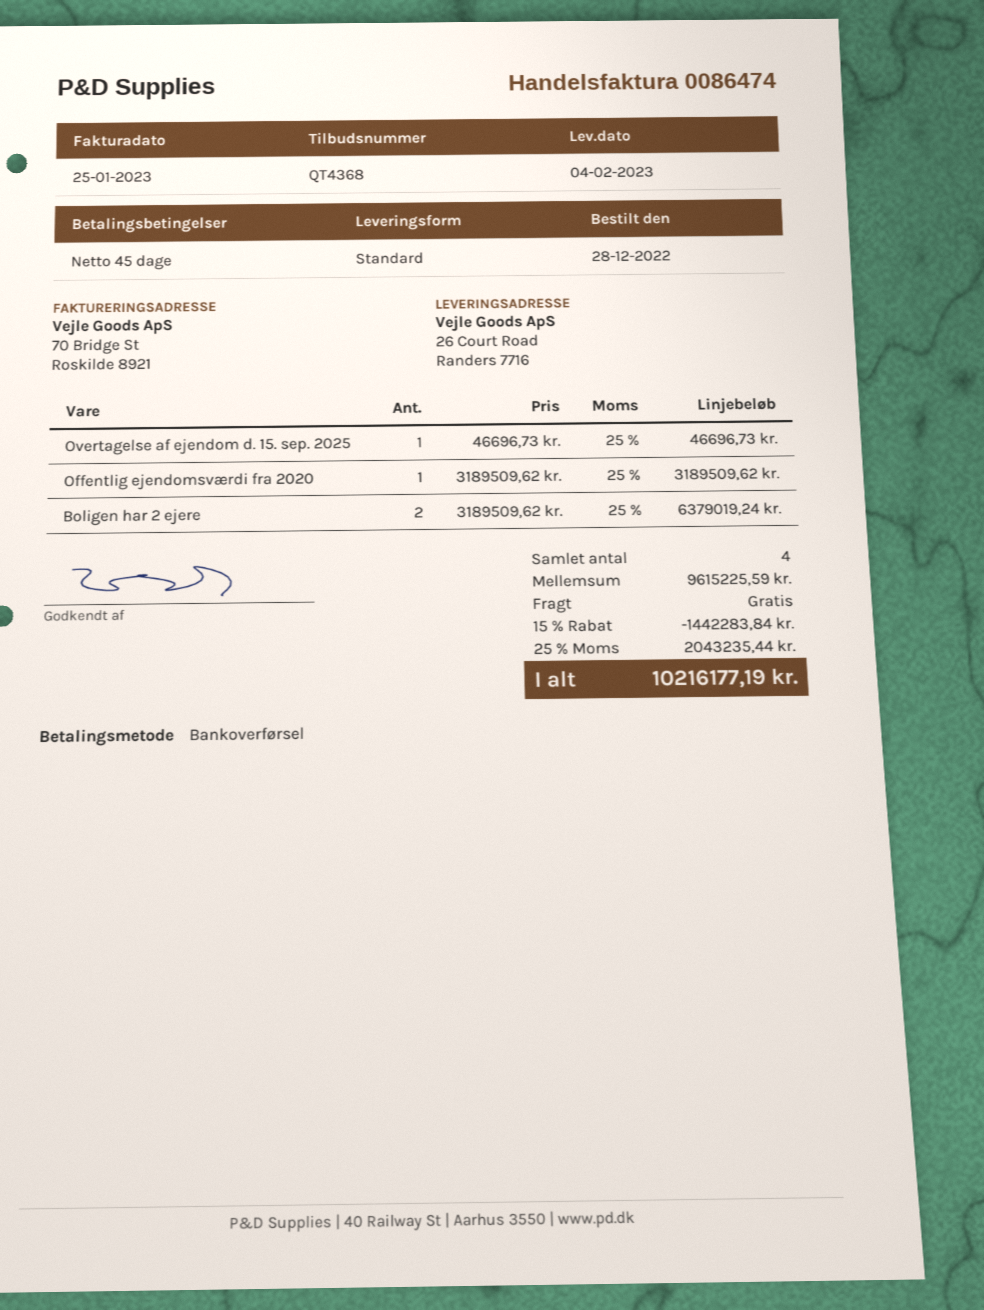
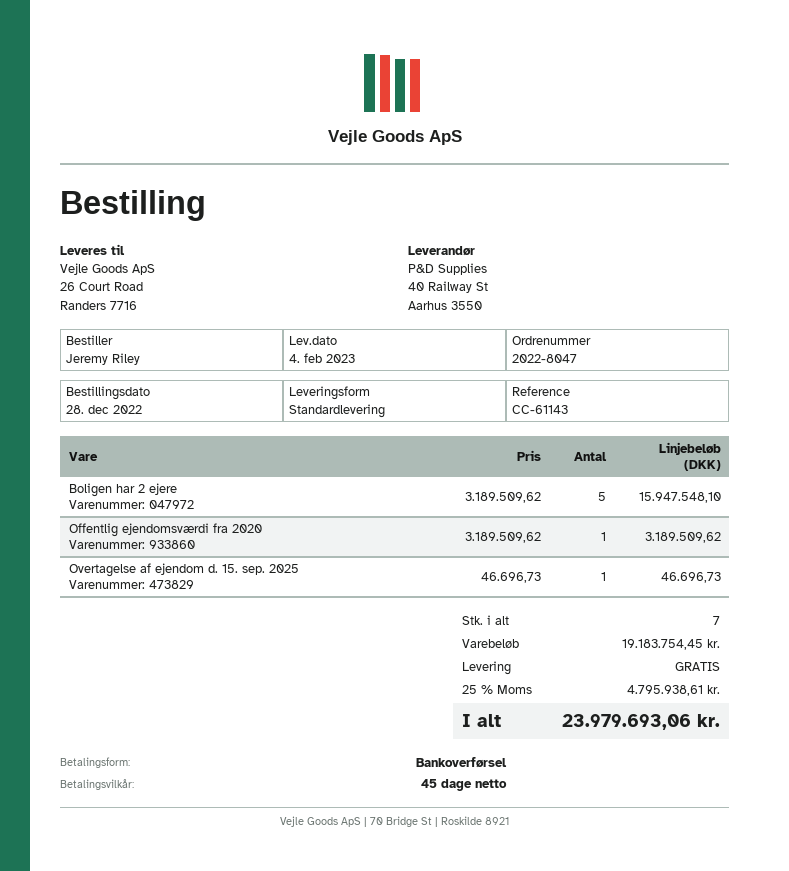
Boligen har 2 ejere: 2 x 3189509.62 = 6379019.24 -> 5 x 3189509.62 = 15947548.10
total quantity: 4 -> 7
subtotal: 9615225.59 -> 19183754.45
discount: 15% = 1442283.84 -> none
tax: 25% = 2043235.44 -> 25% = 4795938.61
total: 10216177.19 -> 23979693.06

